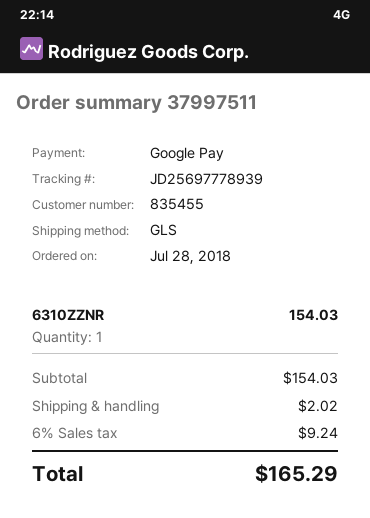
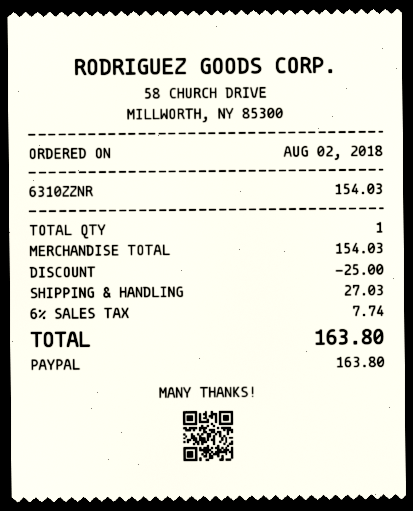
order date: 2018-07-28 -> 2018-08-02
payment method: Google Pay -> PayPal
discount: none -> 25.00
shipping: 2.02 -> 27.03
tax: 6% = 9.24 -> 6% = 7.74
total: 165.29 -> 163.80

